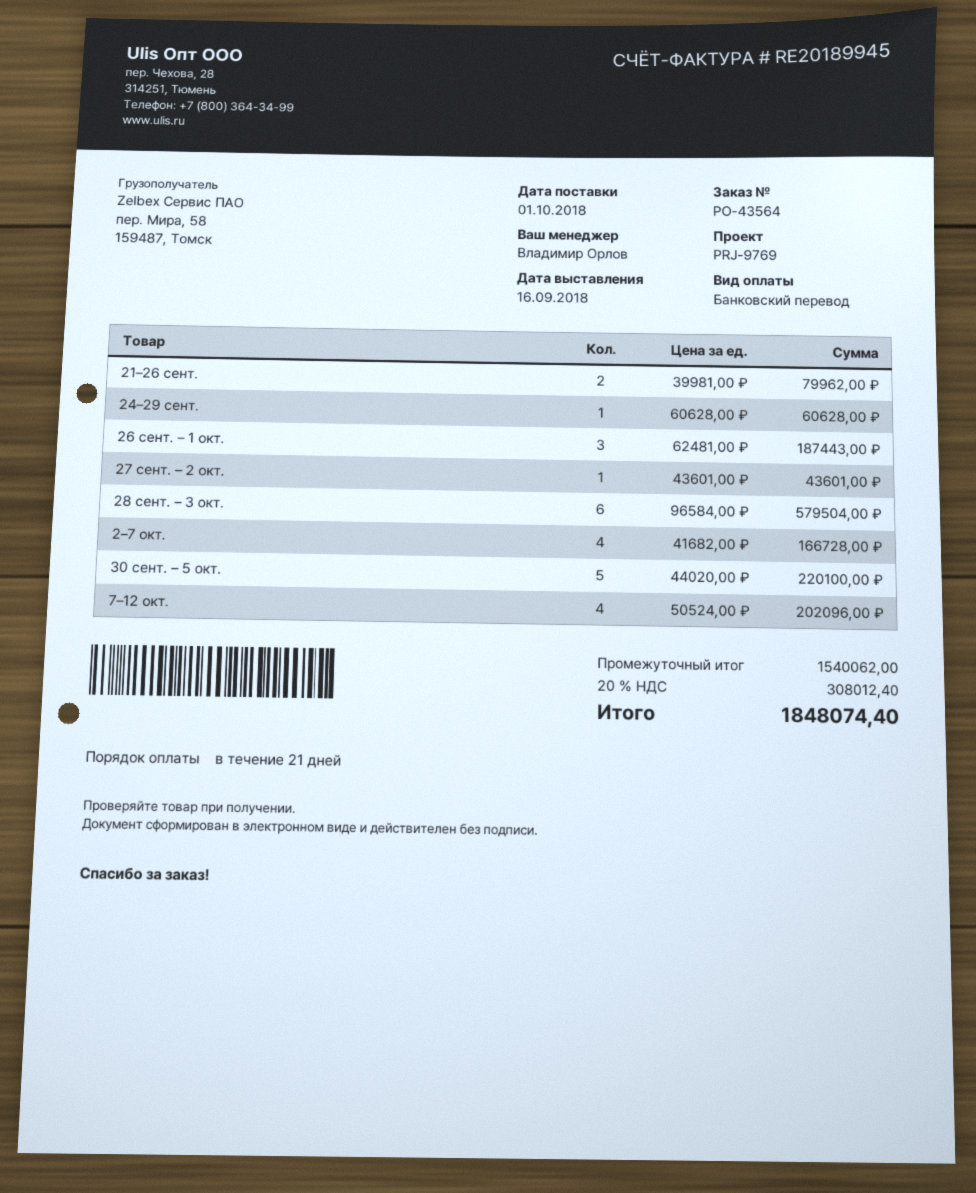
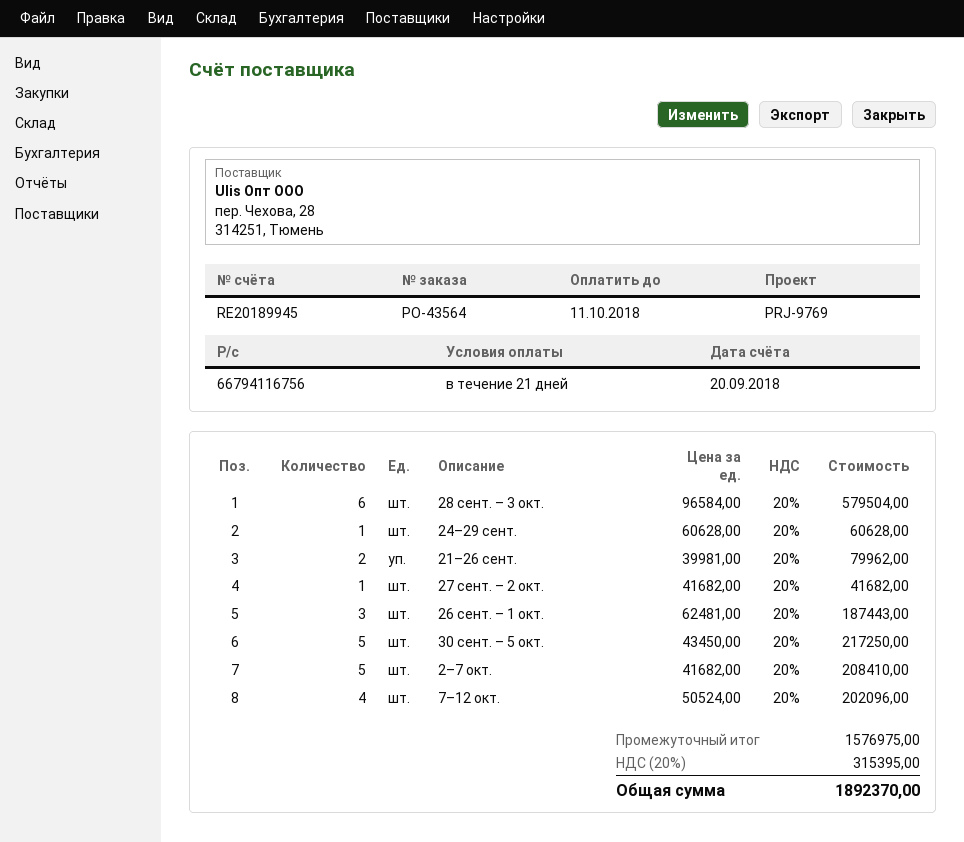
invoice date: 2018-09-16 -> 2018-09-20
27 сент. – 2 окт.: 1 x 43601.00 = 43601.00 -> 1 x 41682.00 = 41682.00
2–7 окт.: 4 x 41682.00 = 166728.00 -> 5 x 41682.00 = 208410.00
30 сент. – 5 окт.: 5 x 44020.00 = 220100.00 -> 5 x 43450.00 = 217250.00
subtotal: 1540062.00 -> 1576975.00
tax: 20% = 308012.40 -> 20% = 315395.00
total: 1848074.40 -> 1892370.00

